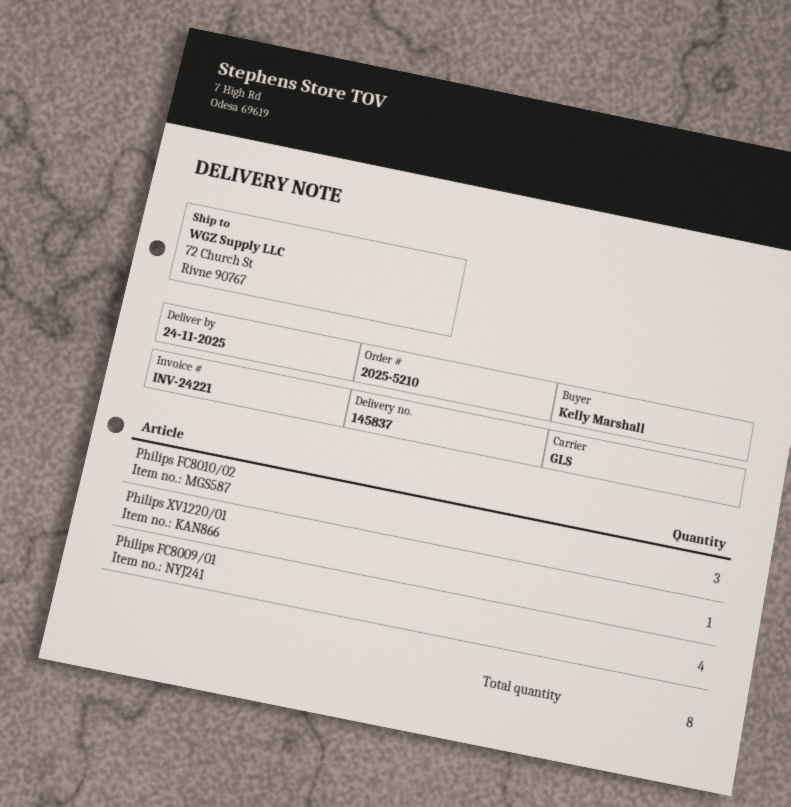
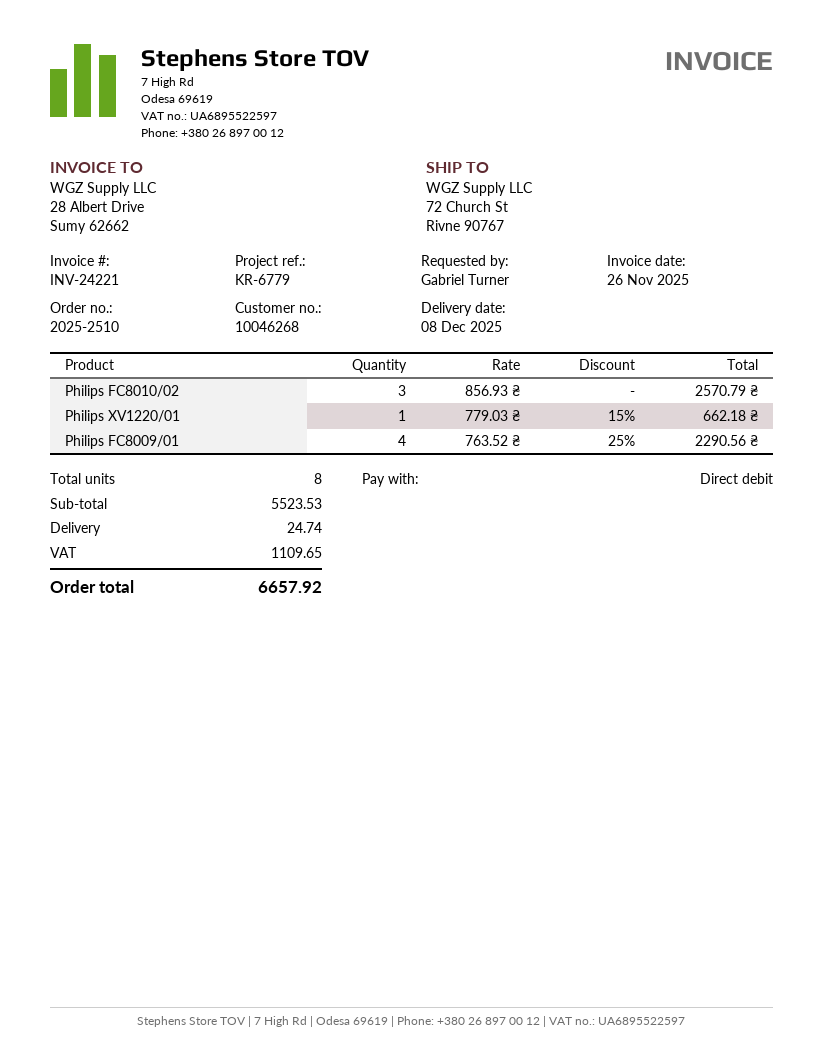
order number: 2025-5210 -> 2025-2510
delivery date: 2025-11-24 -> 2025-12-08
ordered by: Kelly Marshall -> Gabriel Turner

